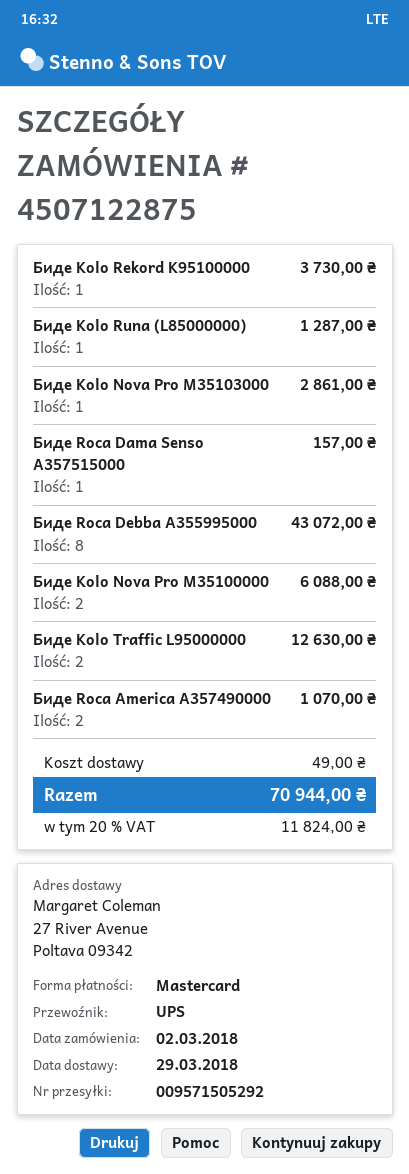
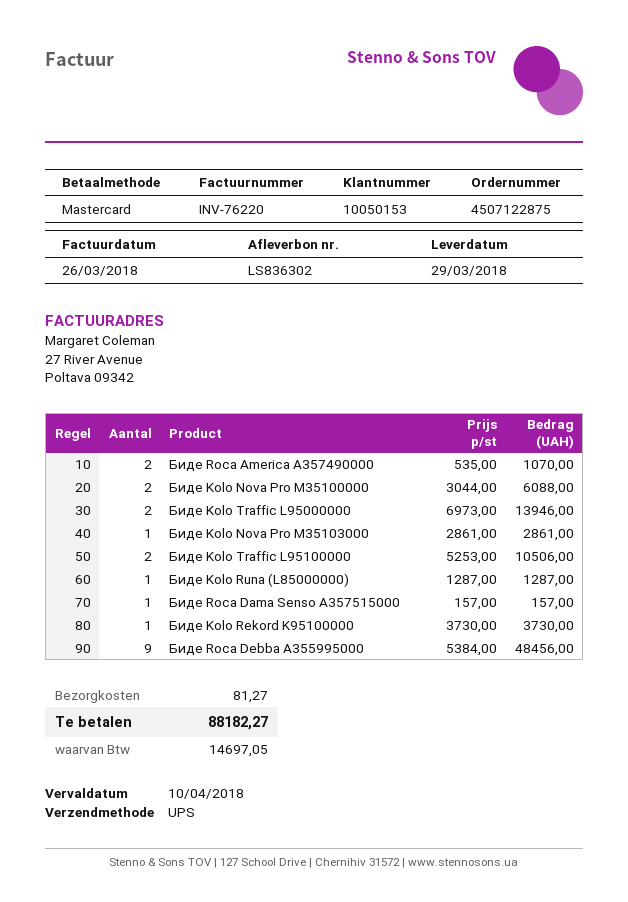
Биде Roca Debba A355995000: 8 for 43072.00 -> 9 for 48456.00
Биде Kolo Traffic L95000000: 2 for 12630.00 -> 2 for 13946.00
Биде Kolo Traffic L95100000: none -> 2 for 10506.00
shipping: 49.00 -> 81.27
tax: 11824.00 -> 14697.05
total: 70944.00 -> 88182.27

